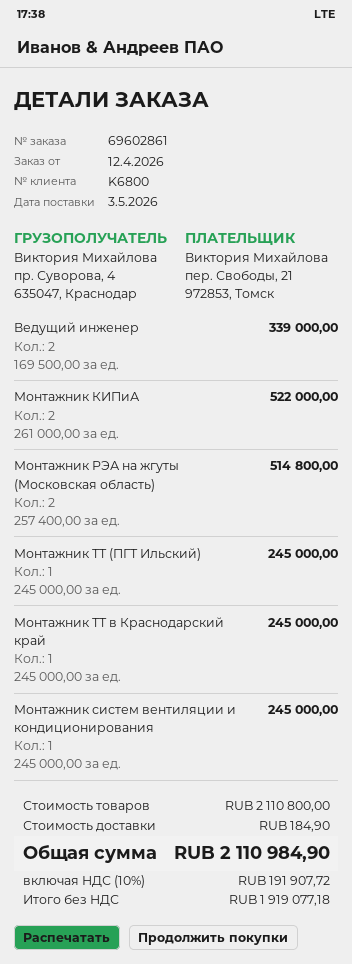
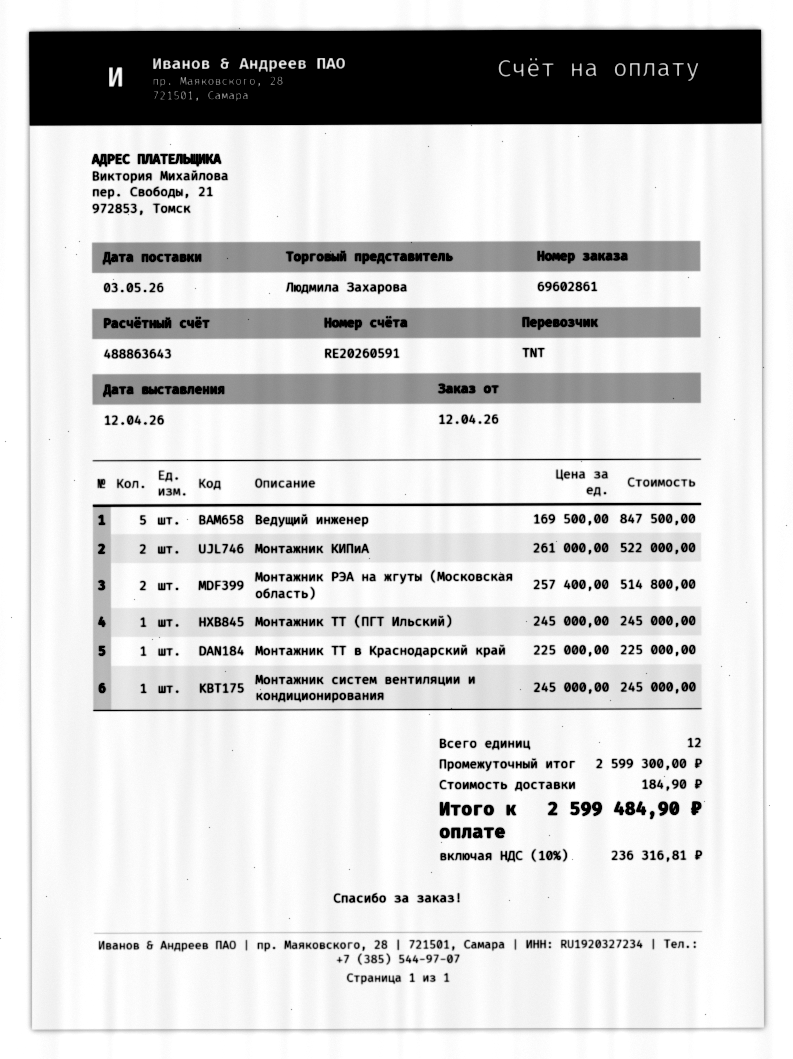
Ведущий инженер: 2 x 169500.00 = 339000.00 -> 5 x 169500.00 = 847500.00
Монтажник ТТ в Краснодарский край: 1 x 245000.00 = 245000.00 -> 1 x 225000.00 = 225000.00
subtotal: 2110800.00 -> 2599300.00
tax: 10% = 191907.72 -> 10% = 236316.81
total: 2110984.90 -> 2599484.90

